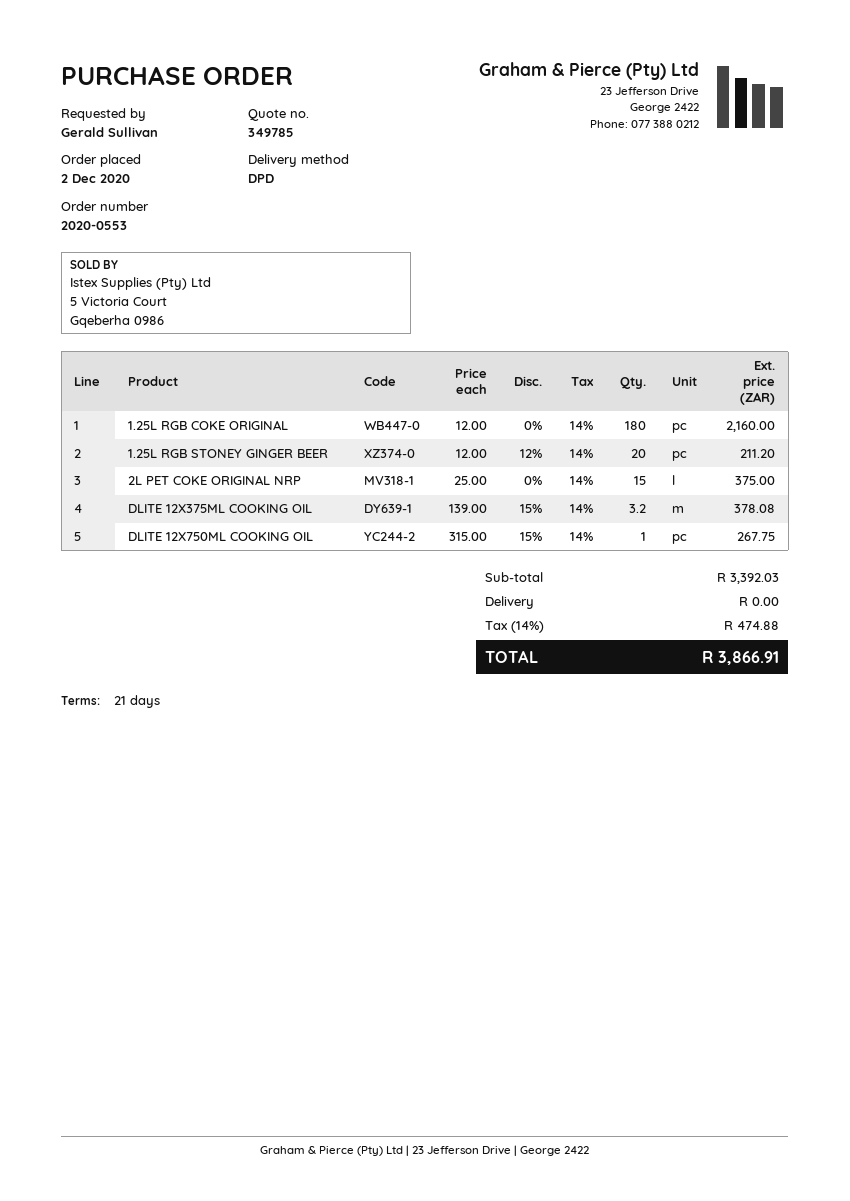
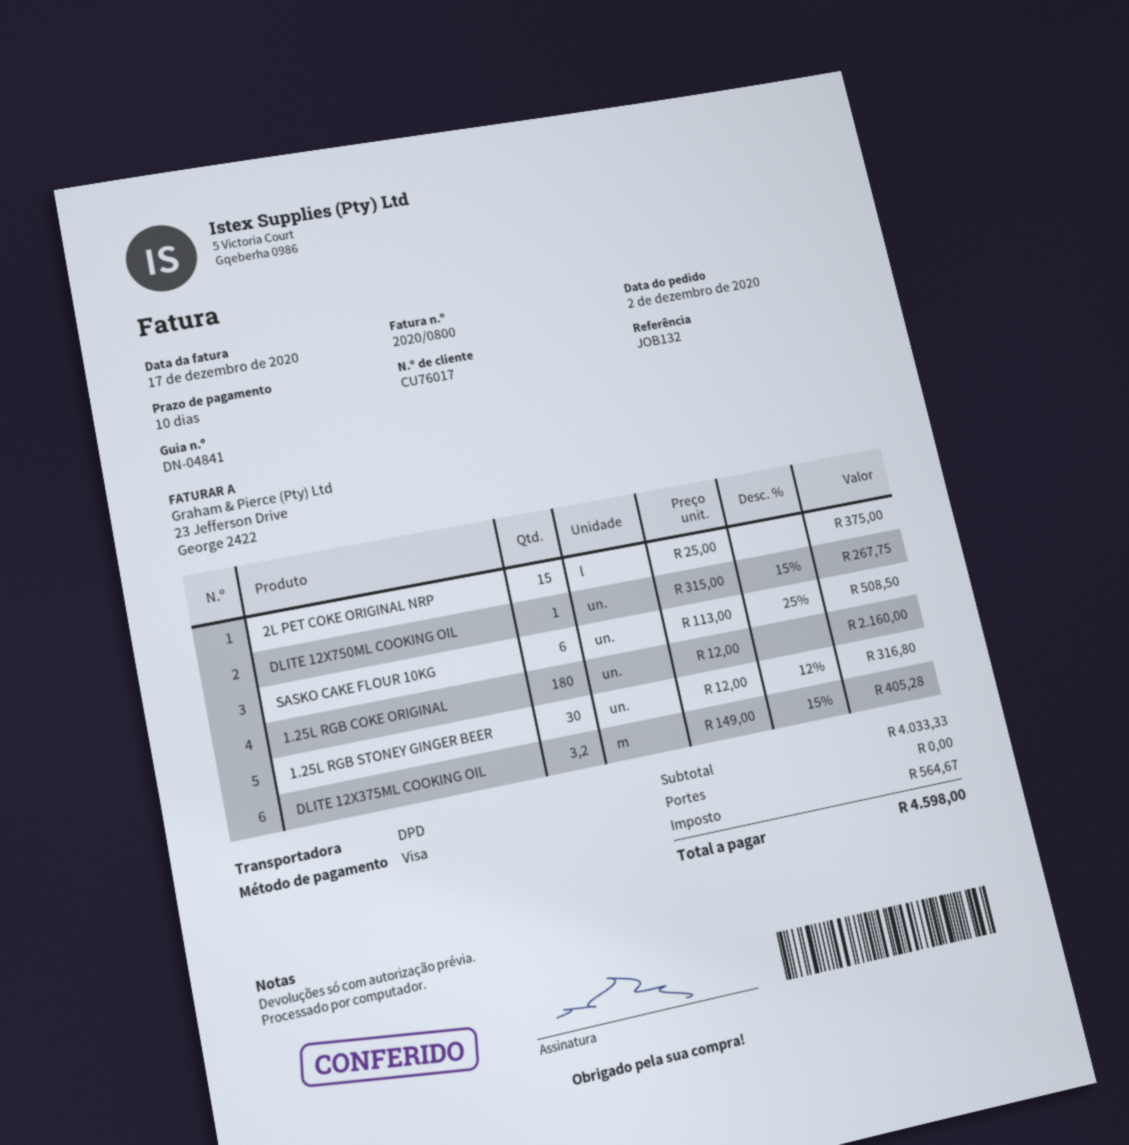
payment terms: 21 days -> 10 days
1.25L RGB STONEY GINGER BEER: 20 x 12.00 - 12% = 211.20 -> 30 x 12.00 - 12% = 316.80
DLITE 12X375ML COOKING OIL: 3.2 x 139.00 - 15% = 378.08 -> 3.2 x 149.00 - 15% = 405.28
SASKO CAKE FLOUR 10KG: none -> 6 x 113.00 - 25% = 508.50
subtotal: 3392.03 -> 4033.33
tax: 474.88 -> 564.67
total: 3866.91 -> 4598.00

